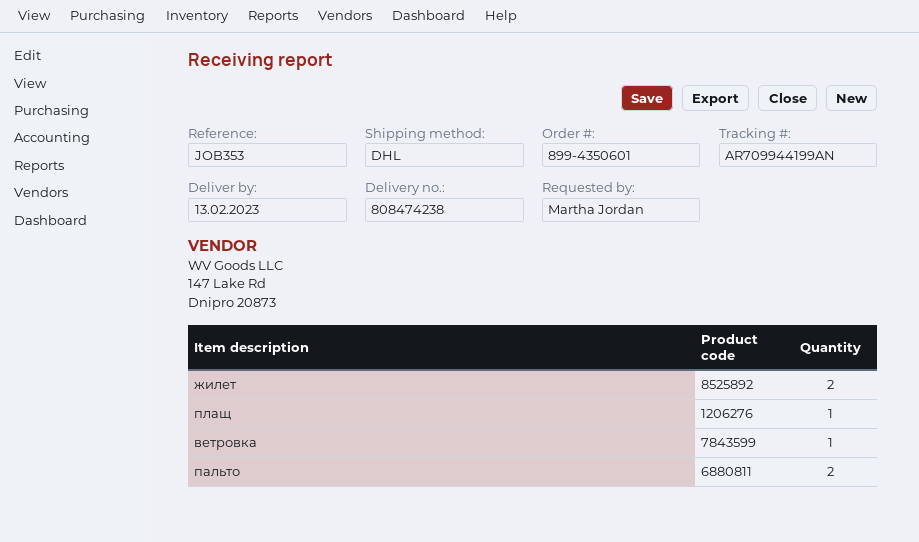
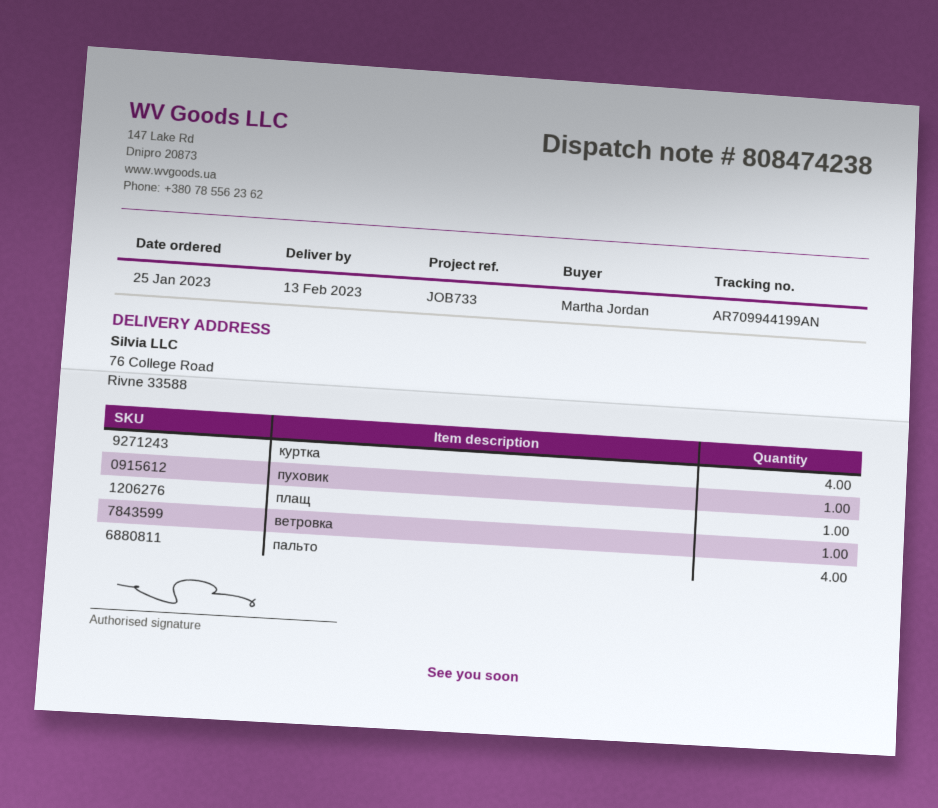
reference: JOB353 -> JOB733
жилет: 2 -> none
пальто: 2 -> 4
куртка: none -> 4
пуховик: none -> 1

